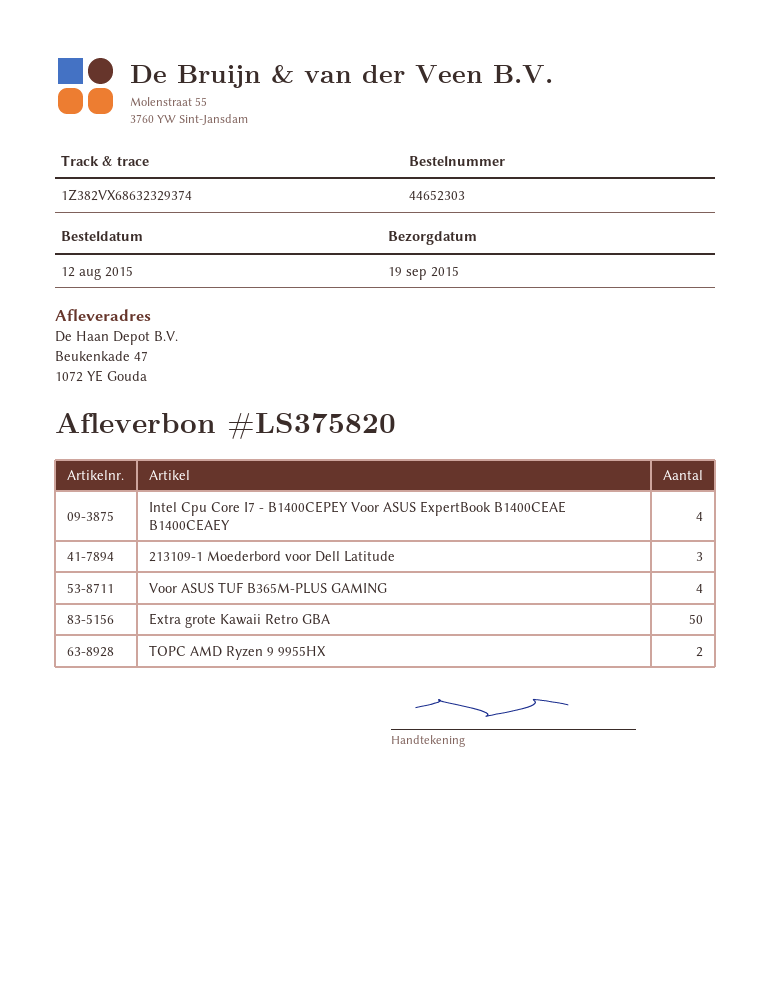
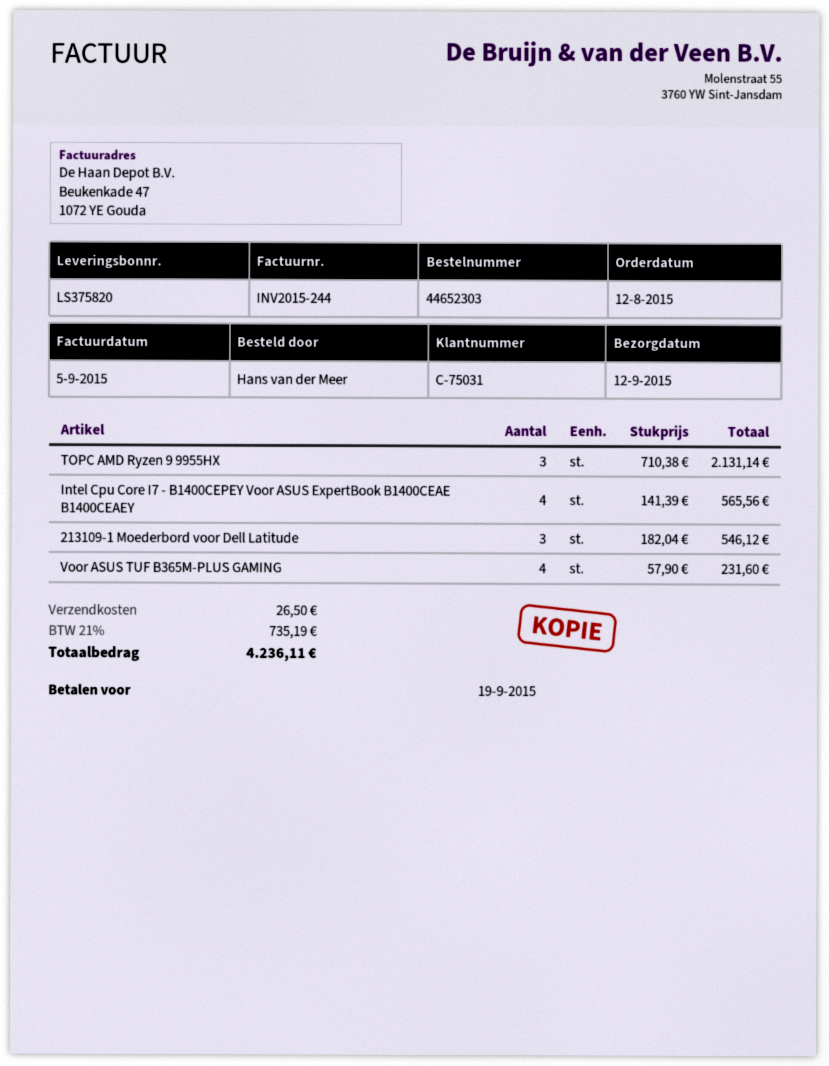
delivery date: 2015-09-19 -> 2015-09-12
Extra grote Kawaii Retro GBA: 50 -> none
TOPC AMD Ryzen 9 9955HX: 2 -> 3

